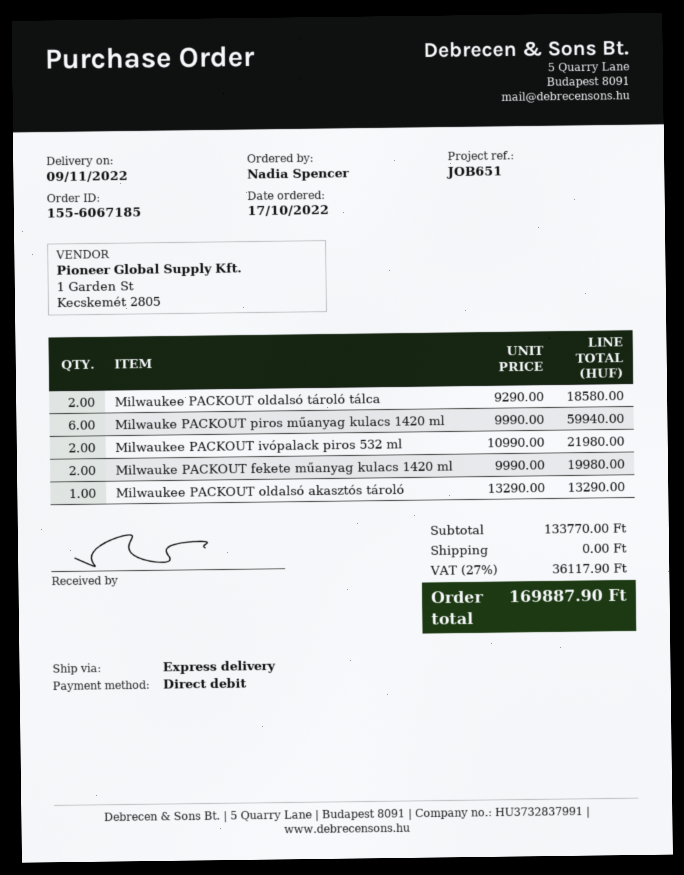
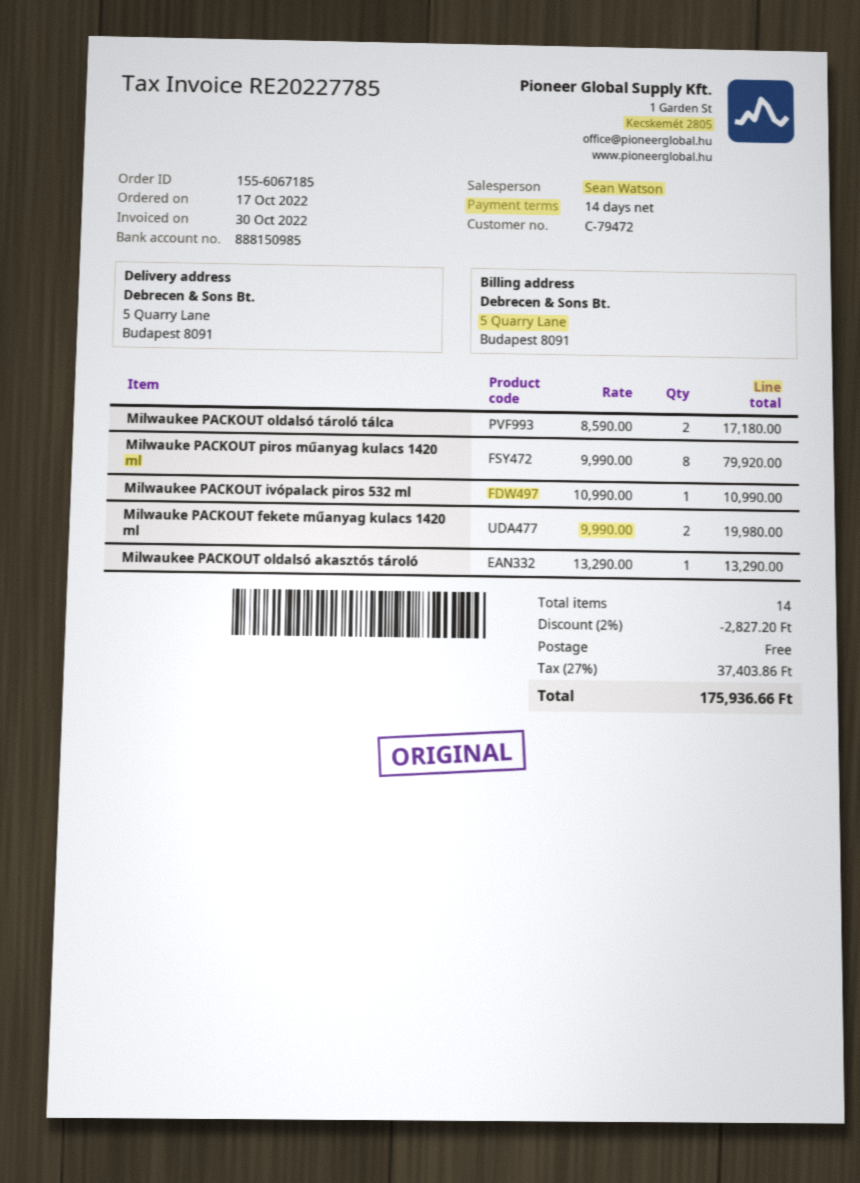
Milwaukee PACKOUT oldalsó tároló tálca: 2 x 9290.00 = 18580.00 -> 2 x 8590.00 = 17180.00
Milwauke PACKOUT piros műanyag kulacs 1420 ml: 6 x 9990.00 = 59940.00 -> 8 x 9990.00 = 79920.00
Milwaukee PACKOUT ivópalack piros 532 ml: 2 x 10990.00 = 21980.00 -> 1 x 10990.00 = 10990.00
discount: none -> 2% = 2827.20
tax: 27% = 36117.90 -> 27% = 37403.86
total: 169887.90 -> 175936.66

